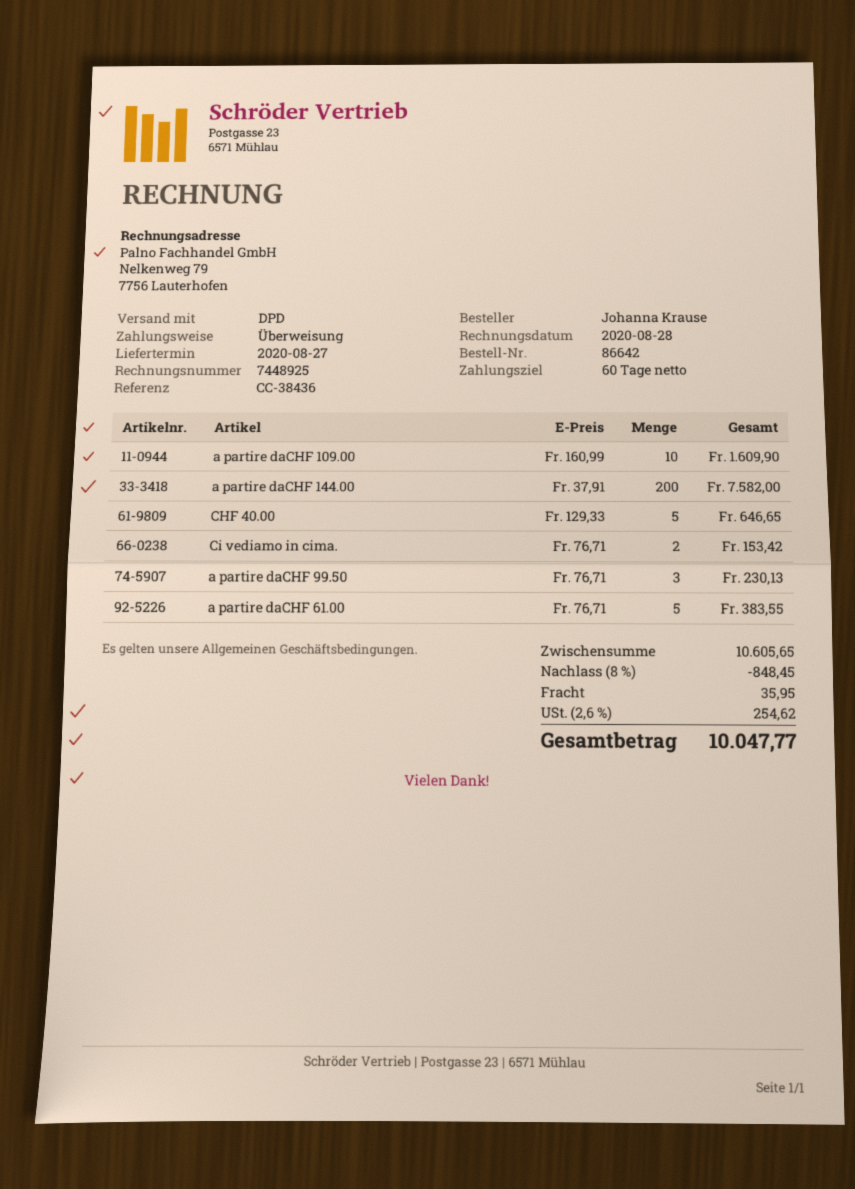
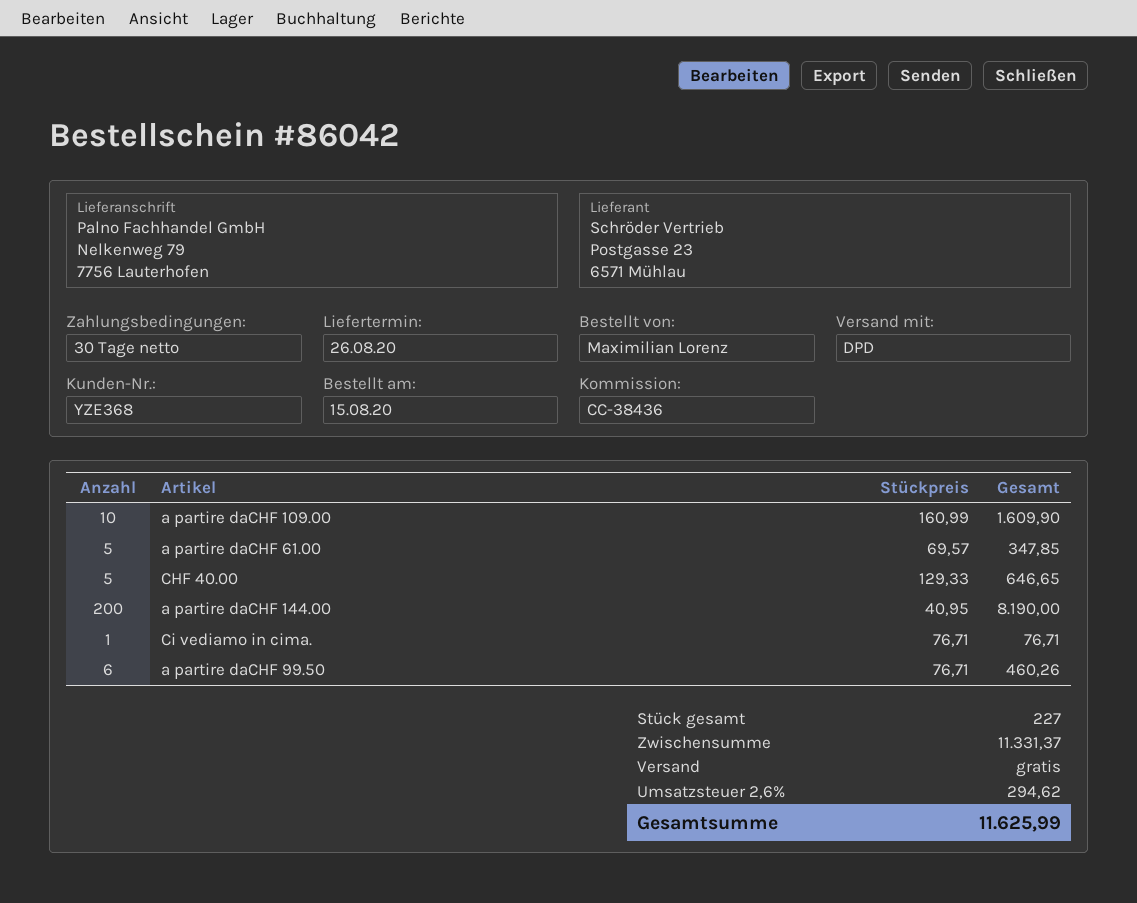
order number: 86642 -> 86042
delivery date: 2020-08-27 -> 2020-08-26
payment terms: 60 days -> 30 days
ordered by: Johanna Krause -> Maximilian Lorenz
a partire daCHF 144.00: 200 x 37.91 = 7582.00 -> 200 x 40.95 = 8190.00
Ci vediamo in cima.: 2 x 76.71 = 153.42 -> 1 x 76.71 = 76.71
a partire daCHF 99.50: 3 x 76.71 = 230.13 -> 6 x 76.71 = 460.26
a partire daCHF 61.00: 5 x 76.71 = 383.55 -> 5 x 69.57 = 347.85
subtotal: 10605.65 -> 11331.37
discount: 8% = 848.45 -> none
shipping: 35.95 -> 0.00
tax: 2.6% = 254.62 -> 2.6% = 294.62
total: 10047.77 -> 11625.99

